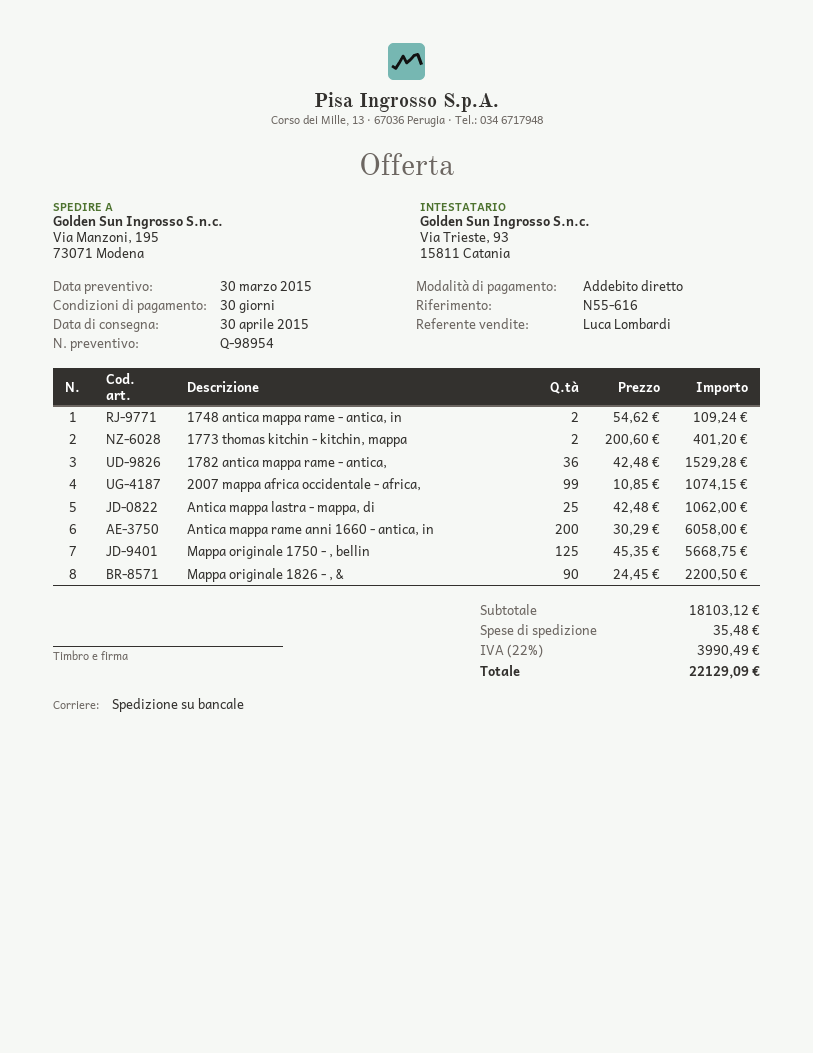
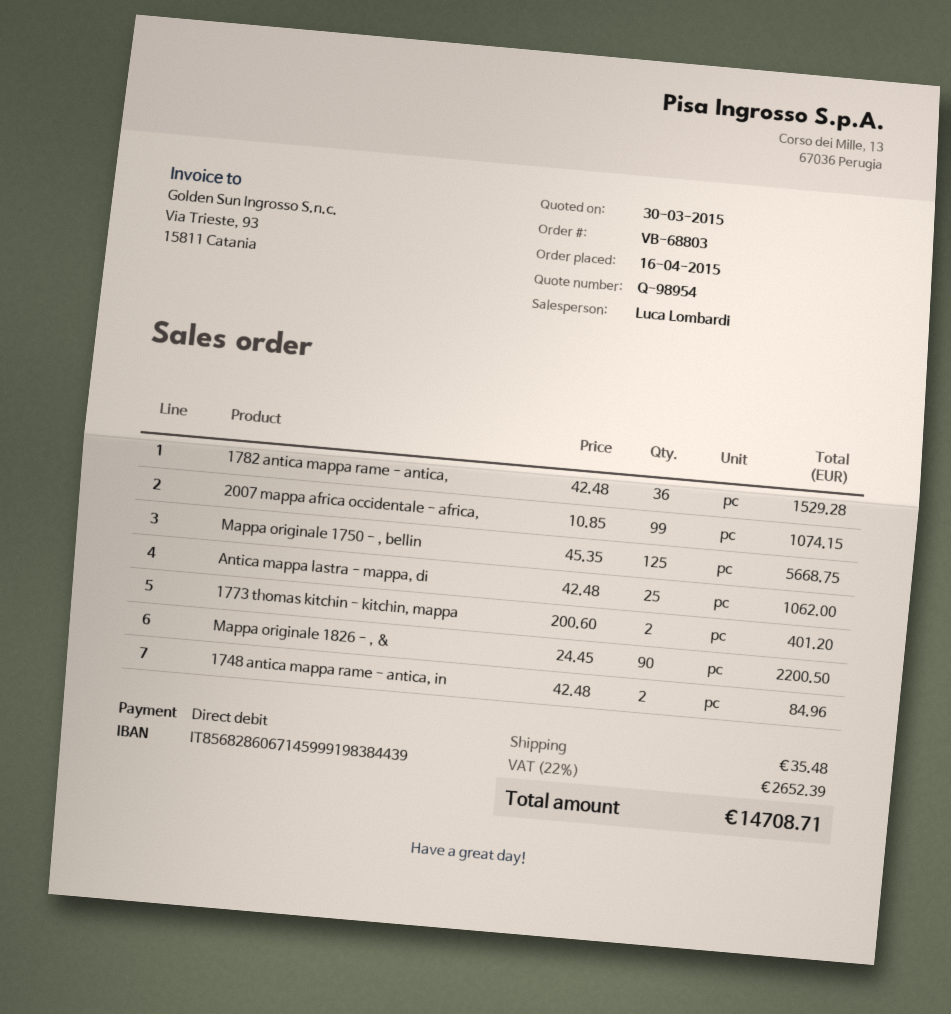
1748 antica mappa rame - antica, in: 2 x 54.62 = 109.24 -> 2 x 42.48 = 84.96
Antica mappa rame anni 1660 - antica, in: 200 x 30.29 = 6058.00 -> none
tax: 22% = 3990.49 -> 22% = 2652.39
total: 22129.09 -> 14708.71

